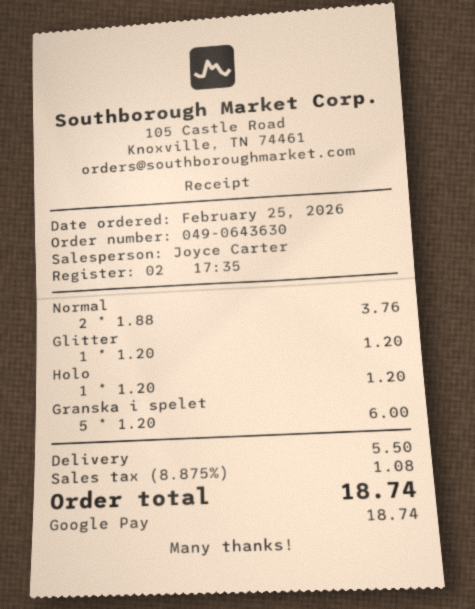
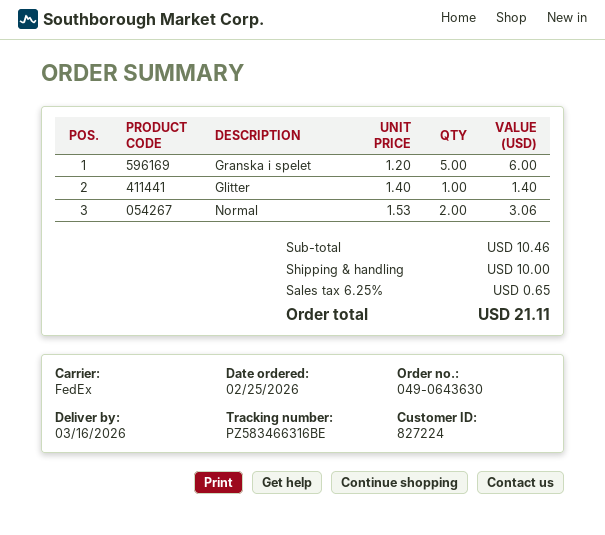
Normal: 2 x 1.88 = 3.76 -> 2 x 1.53 = 3.06
Glitter: 1 x 1.20 = 1.20 -> 1 x 1.40 = 1.40
Holo: 1 x 1.20 = 1.20 -> none
shipping: 5.50 -> 10.00
tax: 8.875% = 1.08 -> 6.25% = 0.65
total: 18.74 -> 21.11

